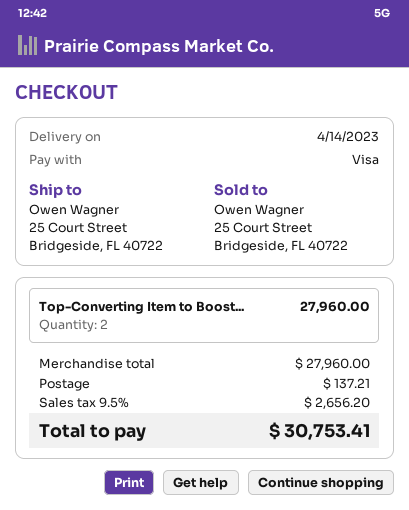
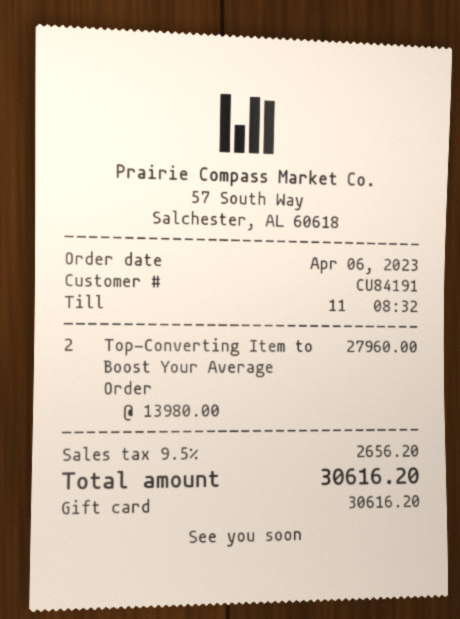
payment method: Visa -> gift card
shipping: 137.21 -> none
total: 30753.41 -> 30616.20

